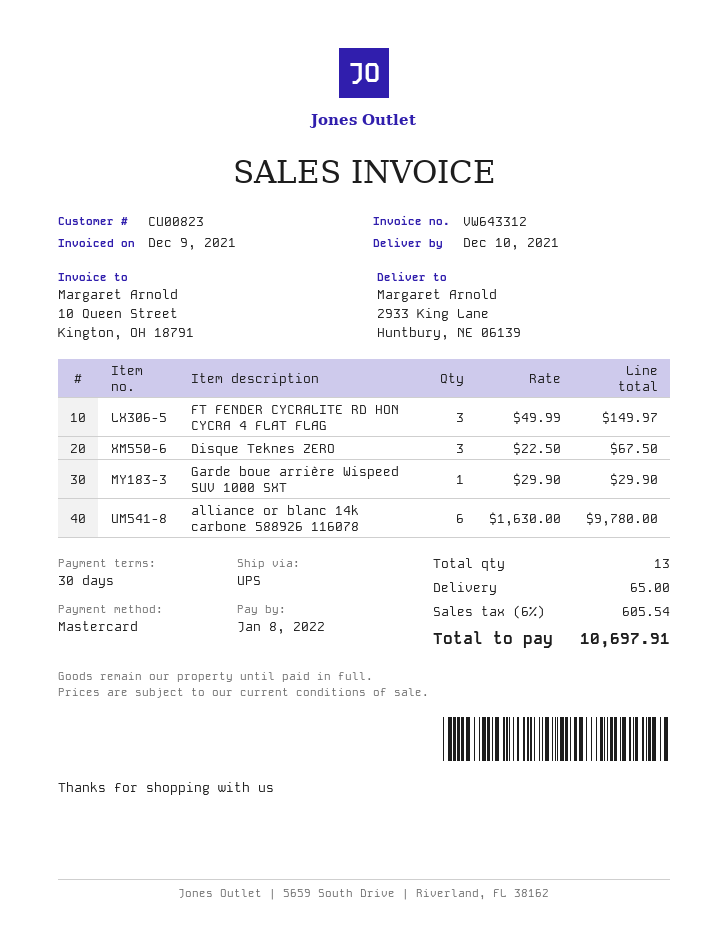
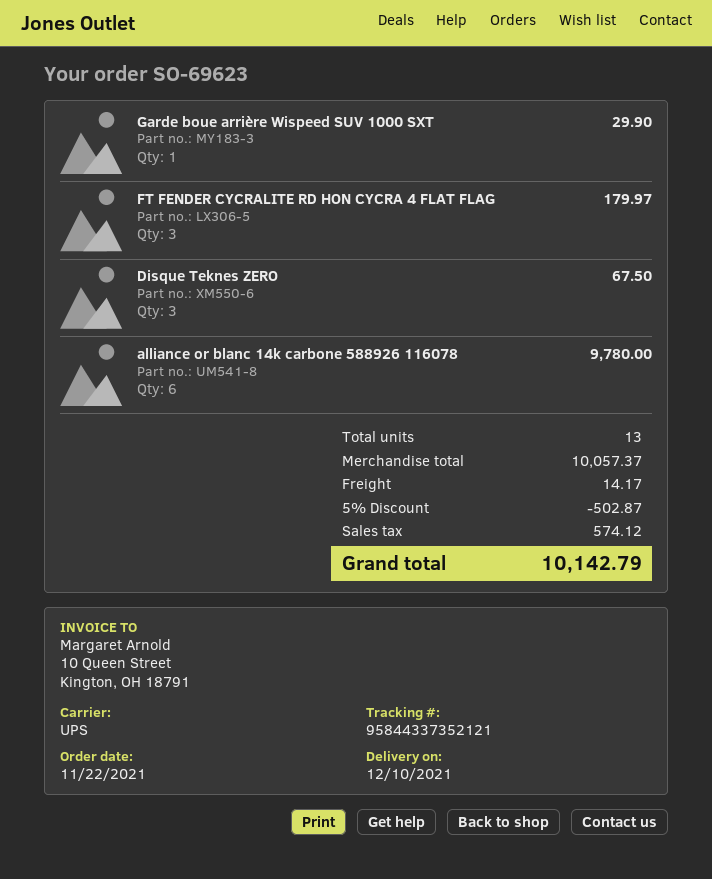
FT FENDER CYCRALITE RD HON CYCRA 4 FLAT FLAG: 3 for 149.97 -> 3 for 179.97
discount: none -> 5% = 502.87
shipping: 65.00 -> 14.17
tax: 605.54 -> 574.12
total: 10697.91 -> 10142.79

